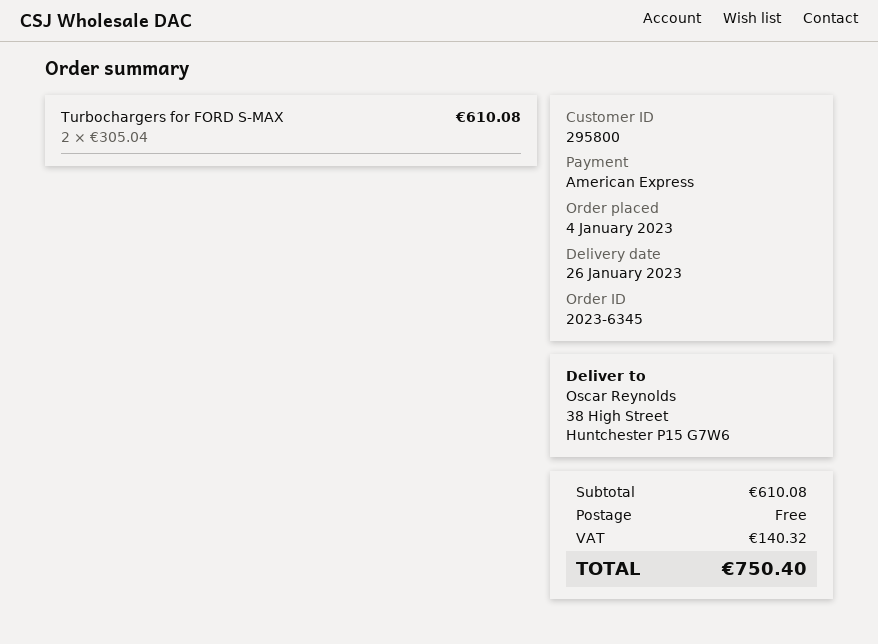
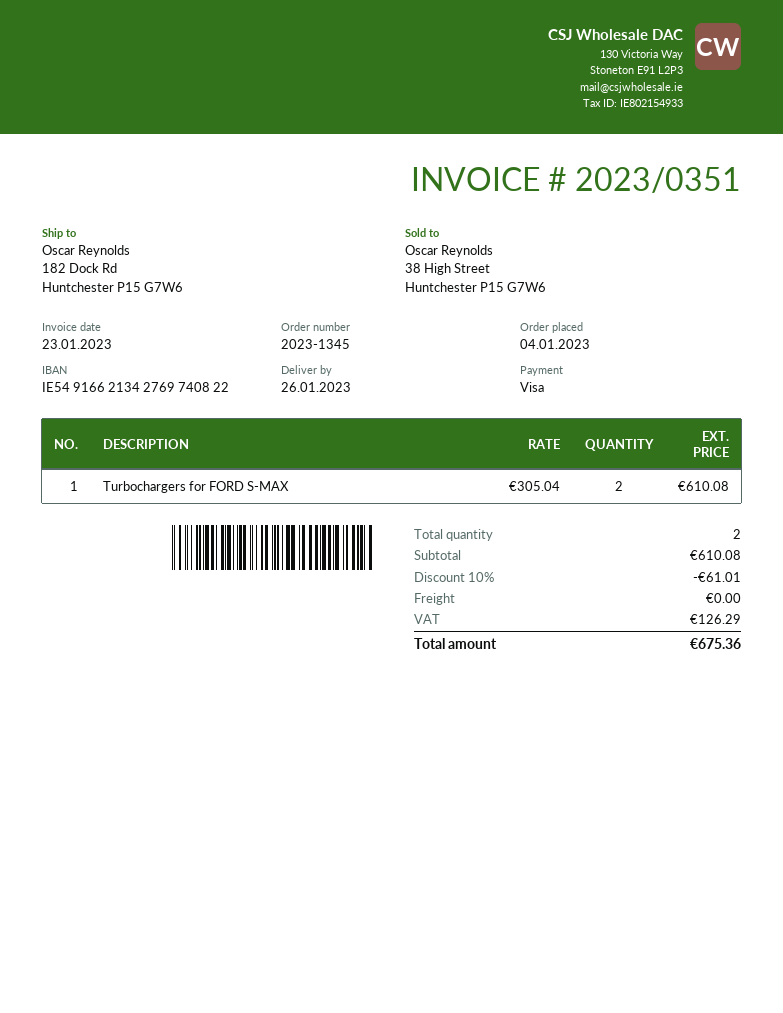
order number: 2023-6345 -> 2023-1345
payment method: American Express -> Visa
ship to: 38 High Street, Huntchester P15 G7W6 -> 182 Dock Rd, Huntchester P15 G7W6
discount: none -> 10% = 61.01
tax: 140.32 -> 126.29
total: 750.40 -> 675.36

